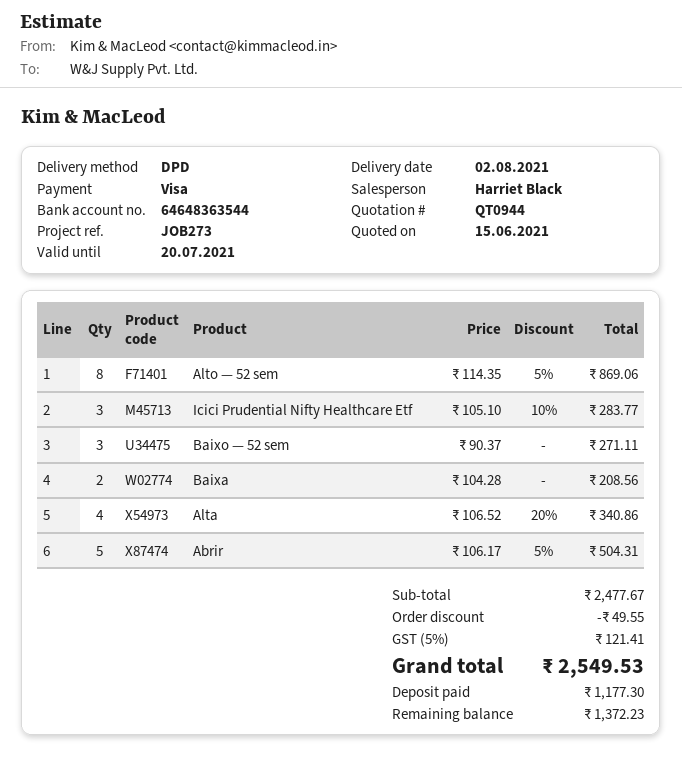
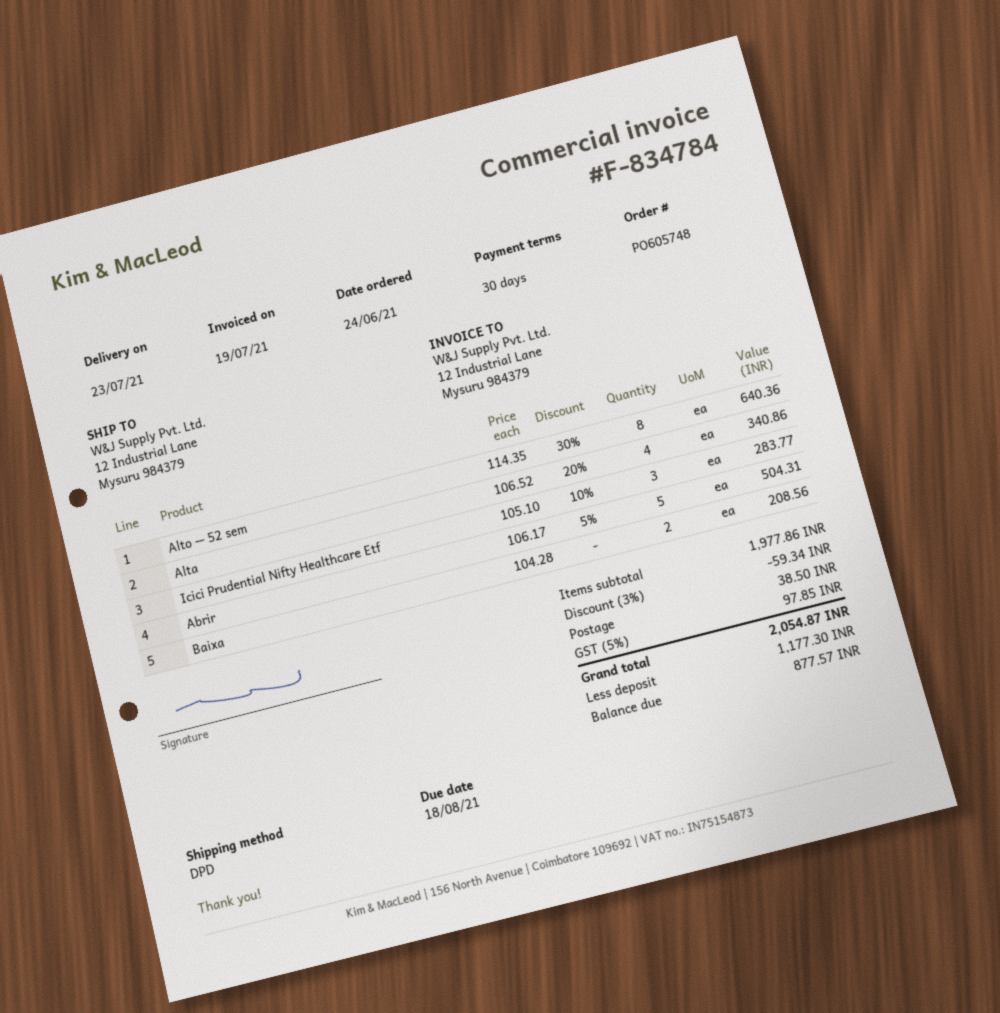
delivery date: 2021-08-02 -> 2021-07-23
Alto — 52 sem: 8 x 114.35 - 5% = 869.06 -> 8 x 114.35 - 30% = 640.36
Baixo — 52 sem: 3 x 90.37 = 271.11 -> none
subtotal: 2477.67 -> 1977.86
discount: 49.55 -> 59.34
shipping: none -> 38.50
tax: 5% = 121.41 -> 5% = 97.85
total: 2549.53 -> 2054.87
balance: 1372.23 -> 877.57

